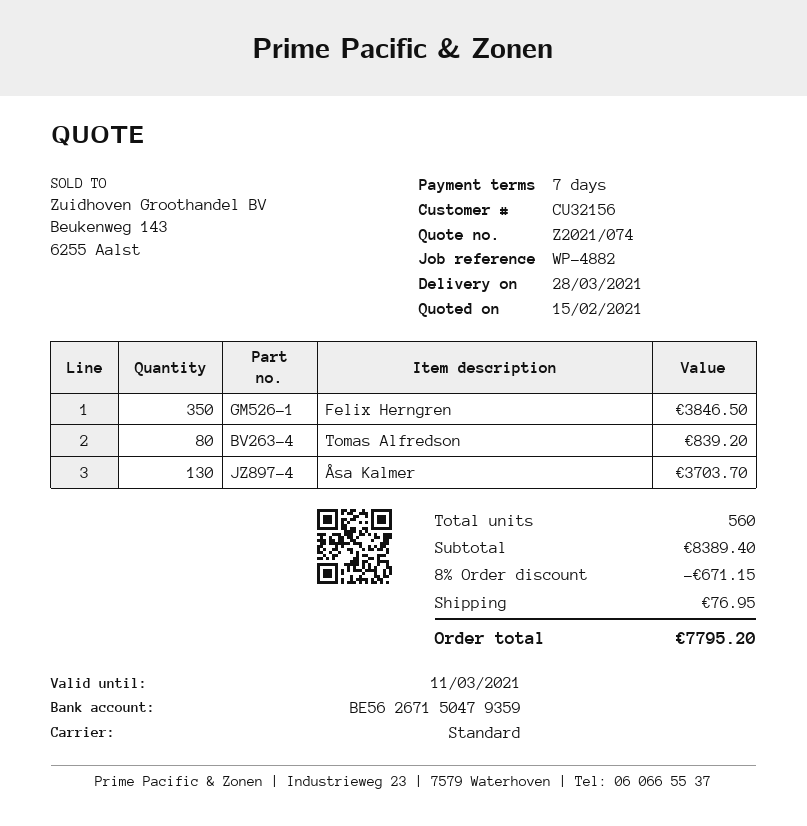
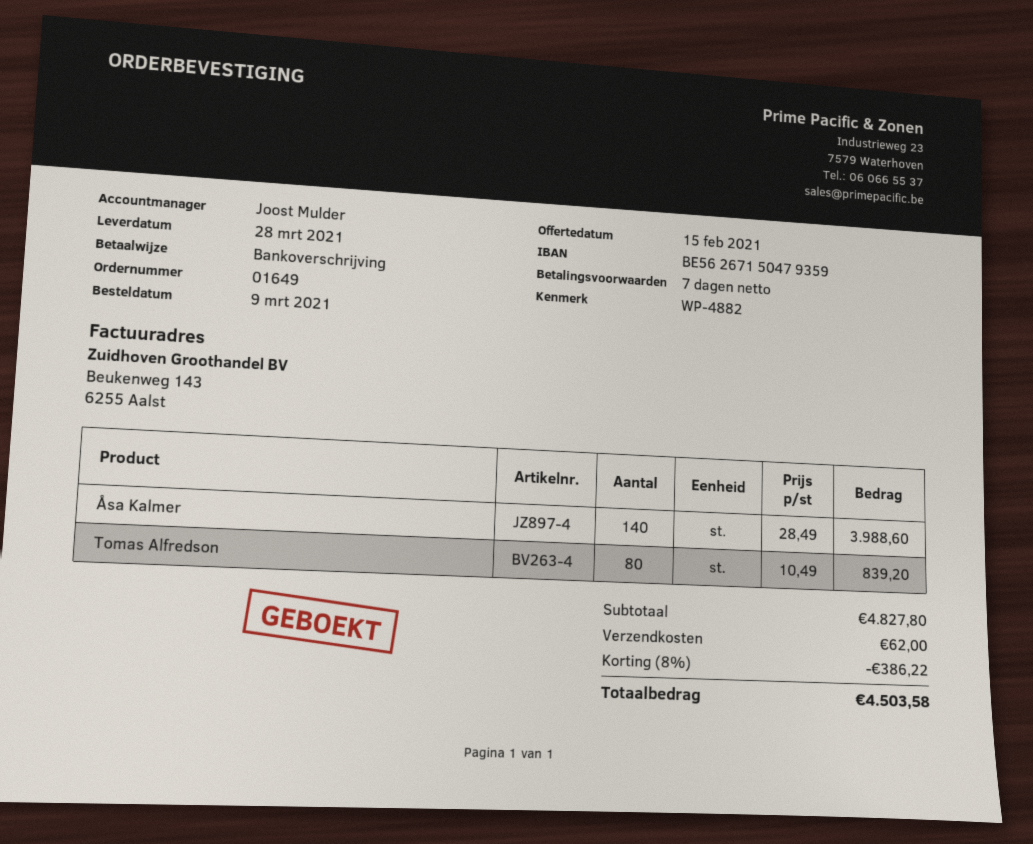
Felix Herngren: 350 for 3846.50 -> none
Åsa Kalmer: 130 for 3703.70 -> 140 for 3988.60
subtotal: 8389.40 -> 4827.80
discount: 8% = 671.15 -> 8% = 386.22
shipping: 76.95 -> 62.00
total: 7795.20 -> 4503.58

